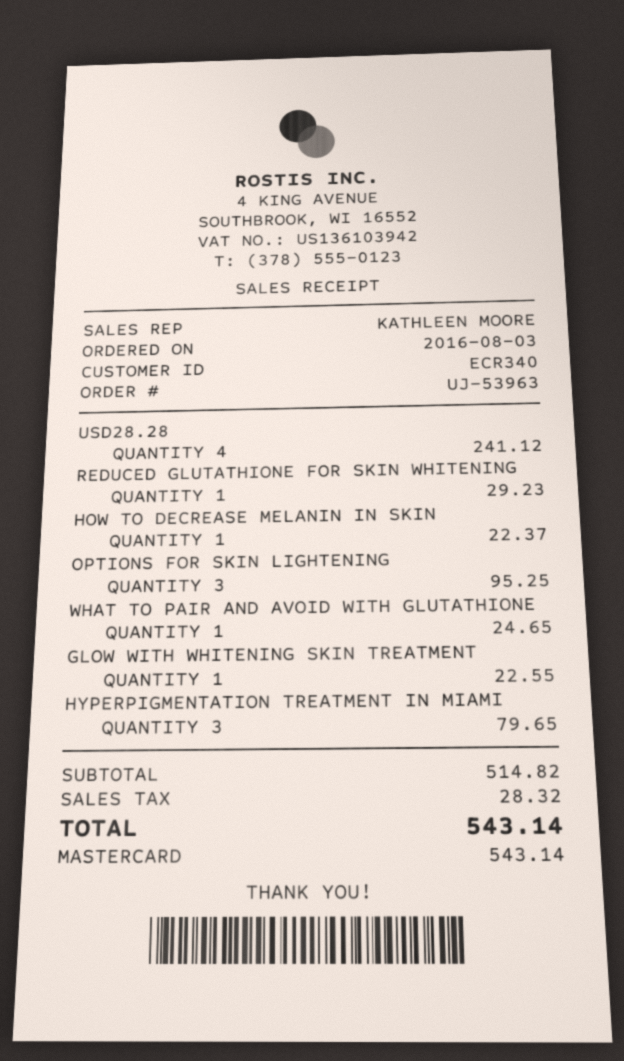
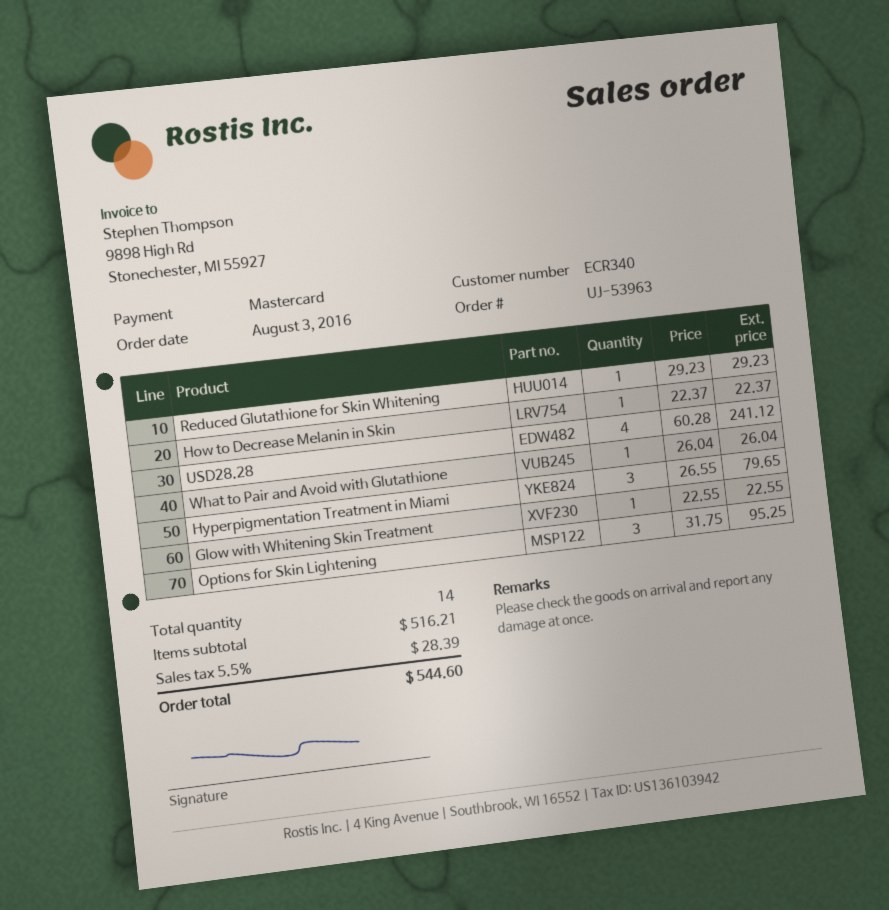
WHAT TO PAIR AND AVOID WITH GLUTATHIONE: 1 for 24.65 -> 1 for 26.04
subtotal: 514.82 -> 516.21
tax: 28.32 -> 28.39
total: 543.14 -> 544.60

